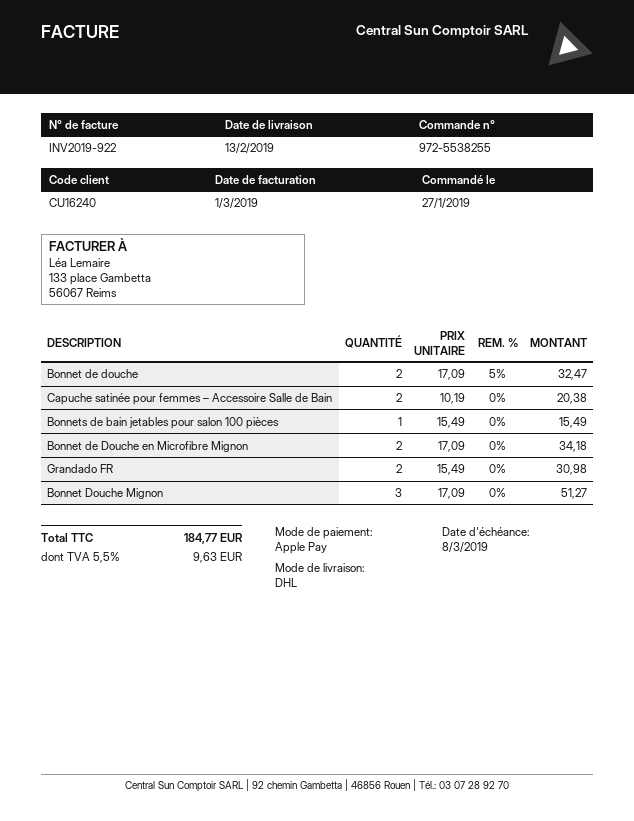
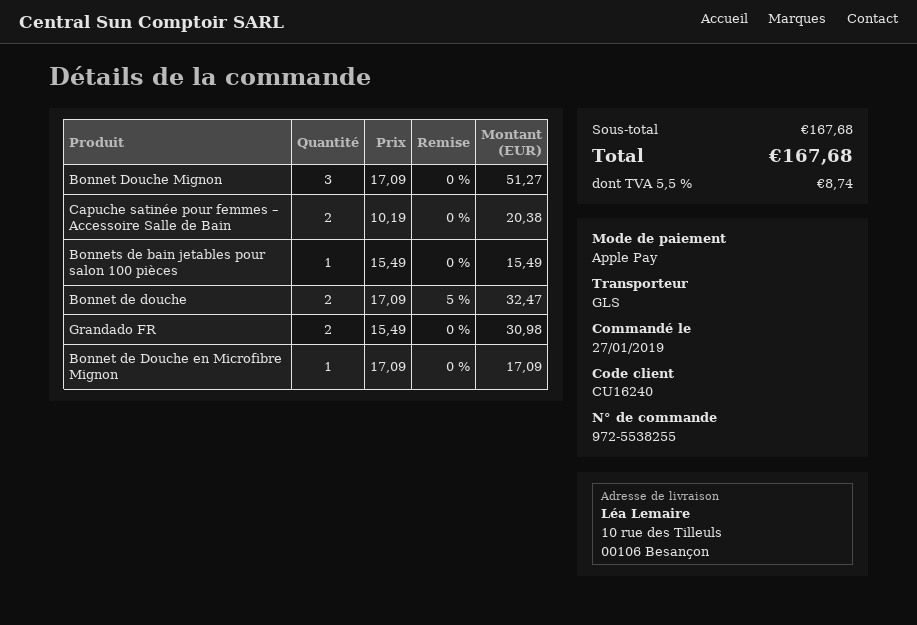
shipping method: DHL -> GLS
Bonnet de Douche en Microfibre Mignon: 2 x 17.09 = 34.18 -> 1 x 17.09 = 17.09
tax: 5.5% = 9.63 -> 5.5% = 8.74
total: 184.77 -> 167.68

